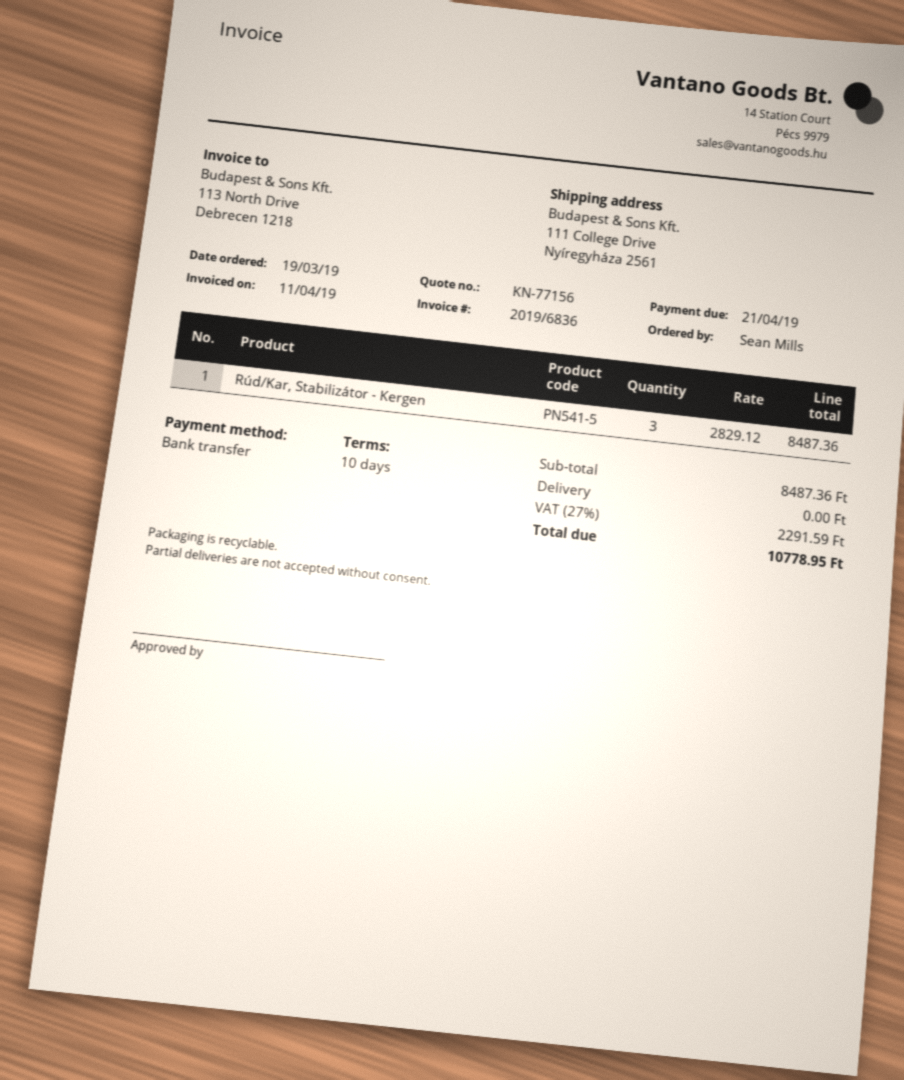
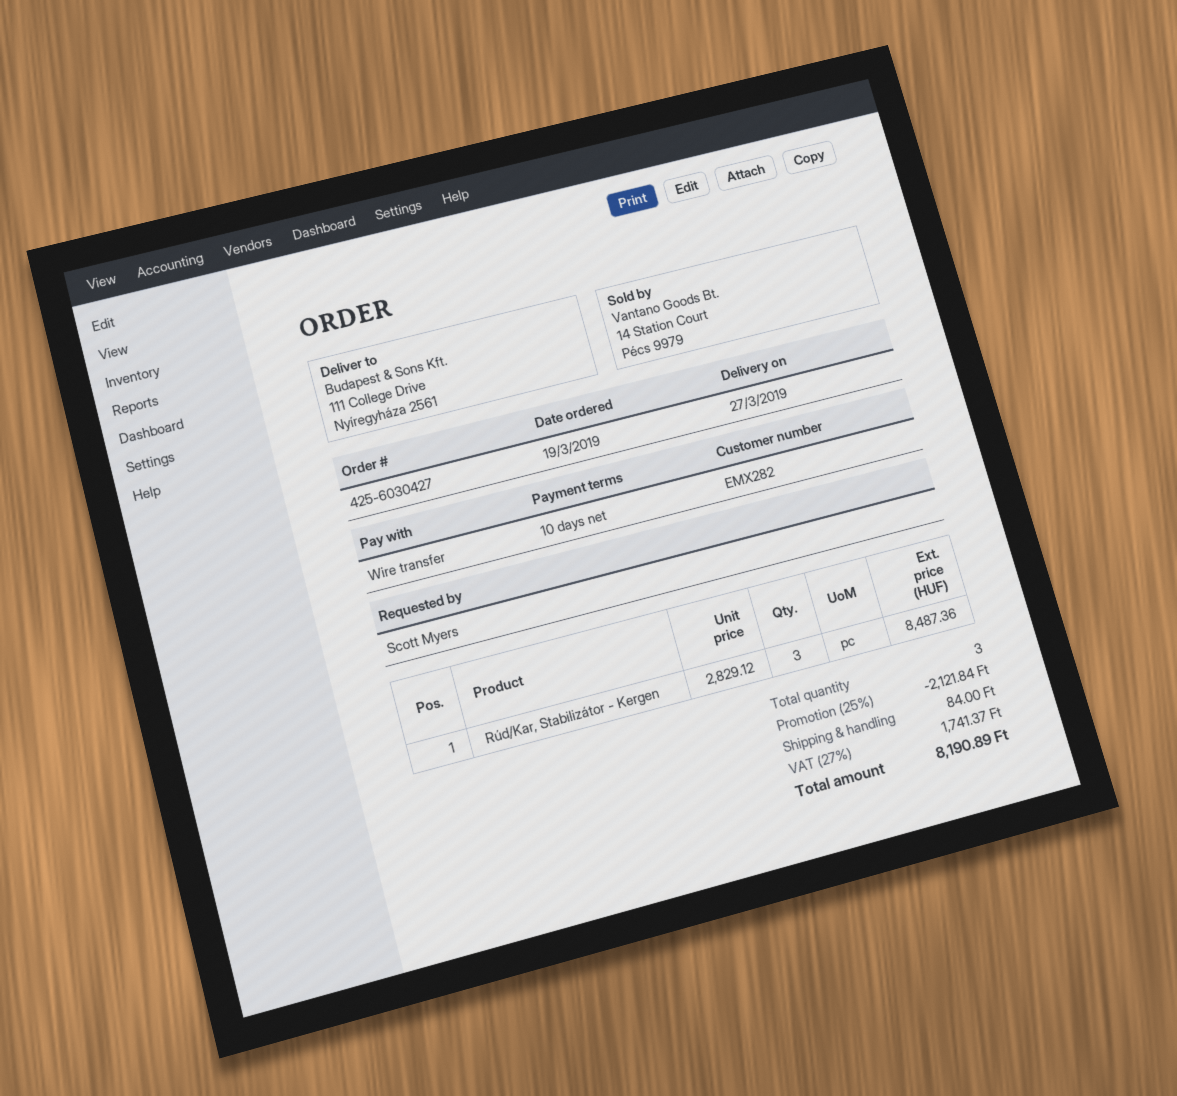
ordered by: Sean Mills -> Scott Myers
discount: none -> 25% = 2121.84
shipping: 0.00 -> 84.00
tax: 27% = 2291.59 -> 27% = 1741.37
total: 10778.95 -> 8190.89

